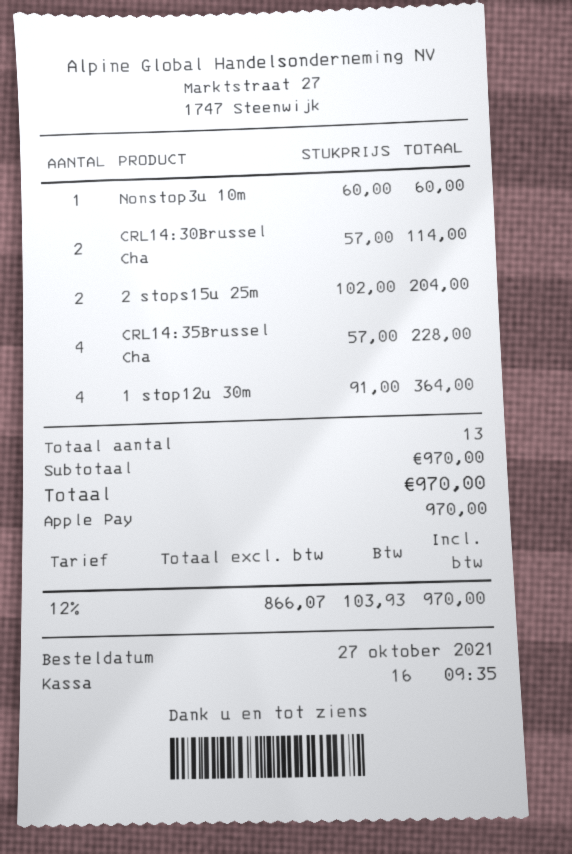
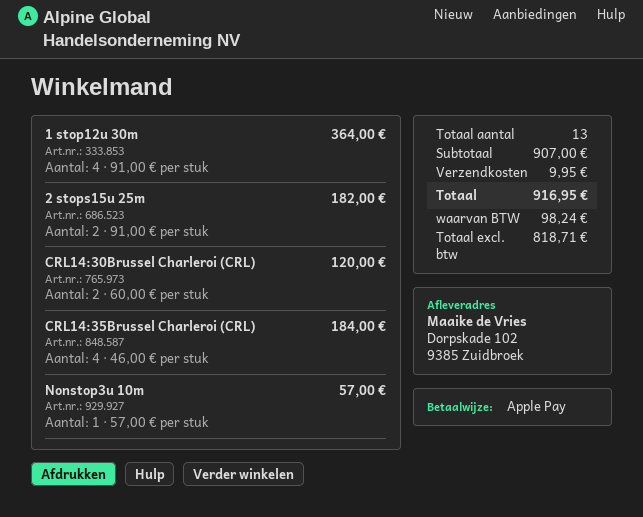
Nonstop3u 10m: 1 x 60.00 = 60.00 -> 1 x 57.00 = 57.00
CRL14:30Brussel Cha: 2 x 57.00 = 114.00 -> 2 x 60.00 = 120.00
2 stops15u 25m: 2 x 102.00 = 204.00 -> 2 x 91.00 = 182.00
CRL14:35Brussel Cha: 4 x 57.00 = 228.00 -> 4 x 46.00 = 184.00
subtotal: 970.00 -> 907.00
shipping: none -> 9.95
net: 866.07 -> 818.71
tax: 103.93 -> 98.24
total: 970.00 -> 916.95

